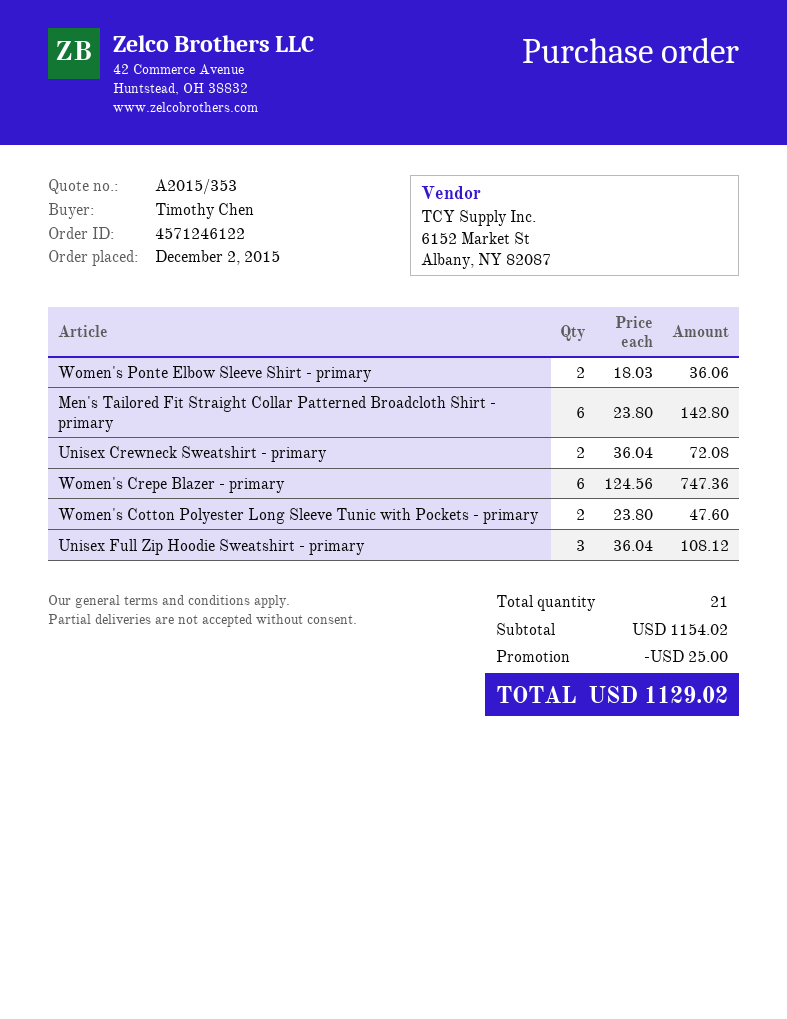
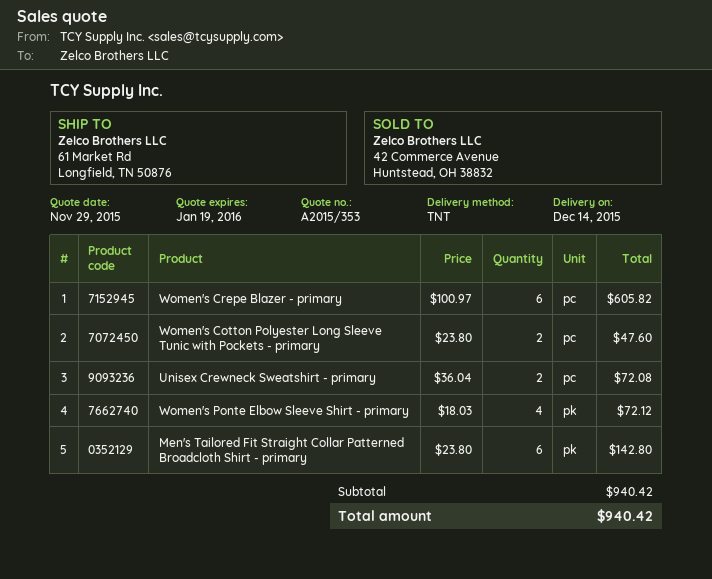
Women's Ponte Elbow Sleeve Shirt - primary: 2 x 18.03 = 36.06 -> 4 x 18.03 = 72.12
Women's Crepe Blazer - primary: 6 x 124.56 = 747.36 -> 6 x 100.97 = 605.82
Unisex Full Zip Hoodie Sweatshirt - primary: 3 x 36.04 = 108.12 -> none
subtotal: 1154.02 -> 940.42
discount: 25.00 -> none
total: 1129.02 -> 940.42

